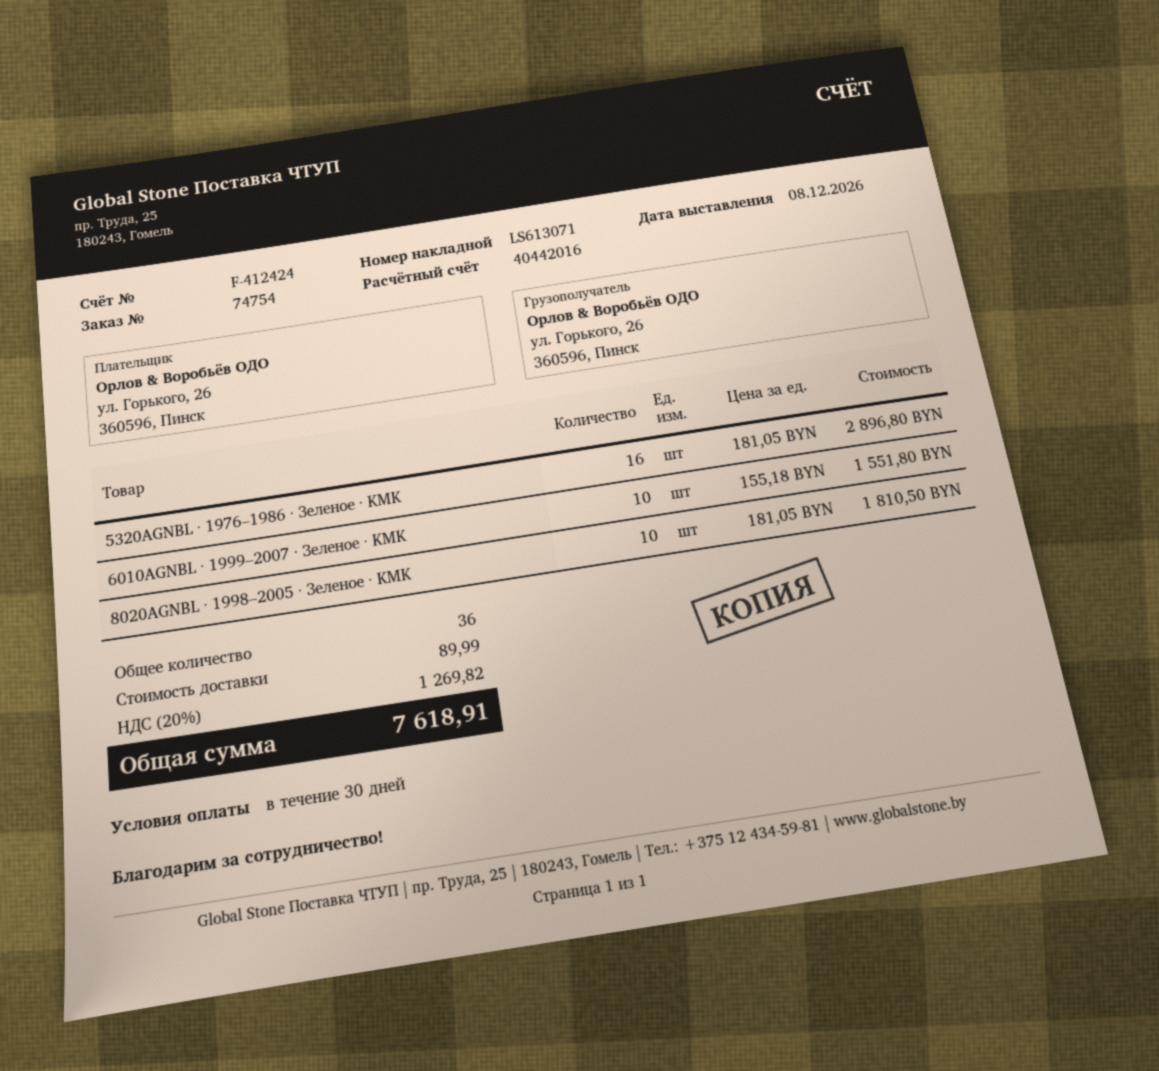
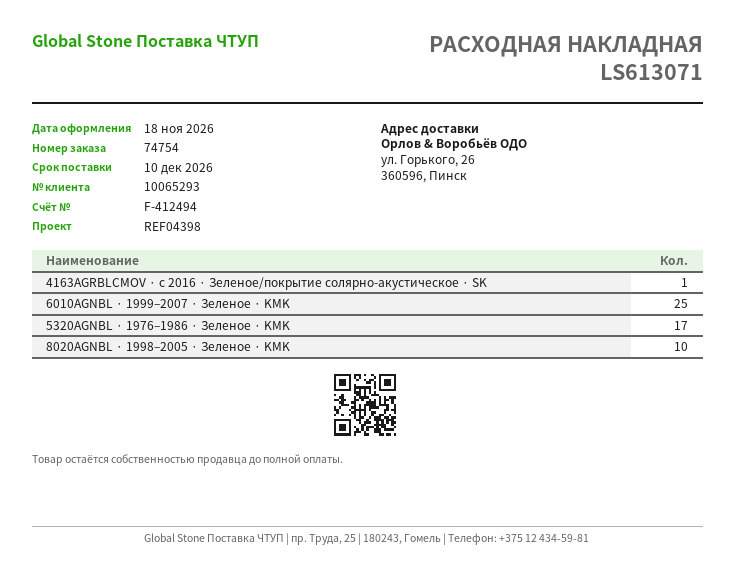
invoice number: F-412424 -> F-412494
5320AGNBL · 1976–1986 · Зеленое · KMK: 16 -> 17
6010AGNBL · 1999–2007 · Зеленое · KMK: 10 -> 25
4163AGRBLCMOV · с 2016 · Зеленое/покрытие солярно-акустическое · SK: none -> 1

